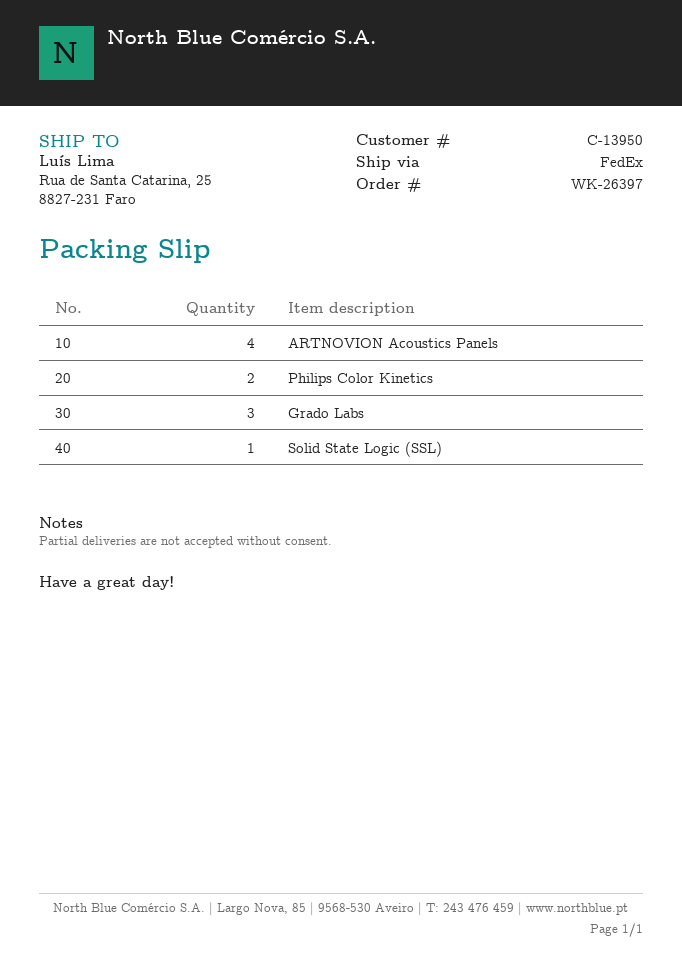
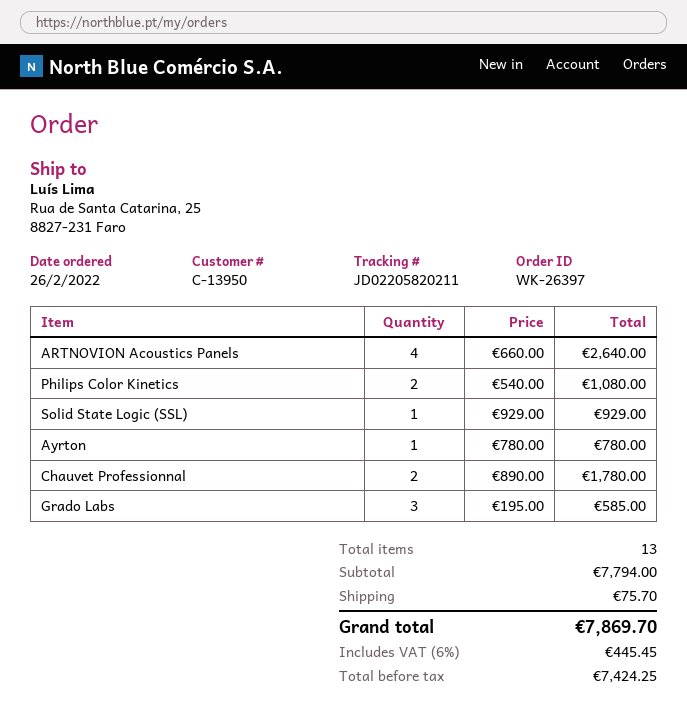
Ayrton: none -> 1
Chauvet Professionnal: none -> 2

